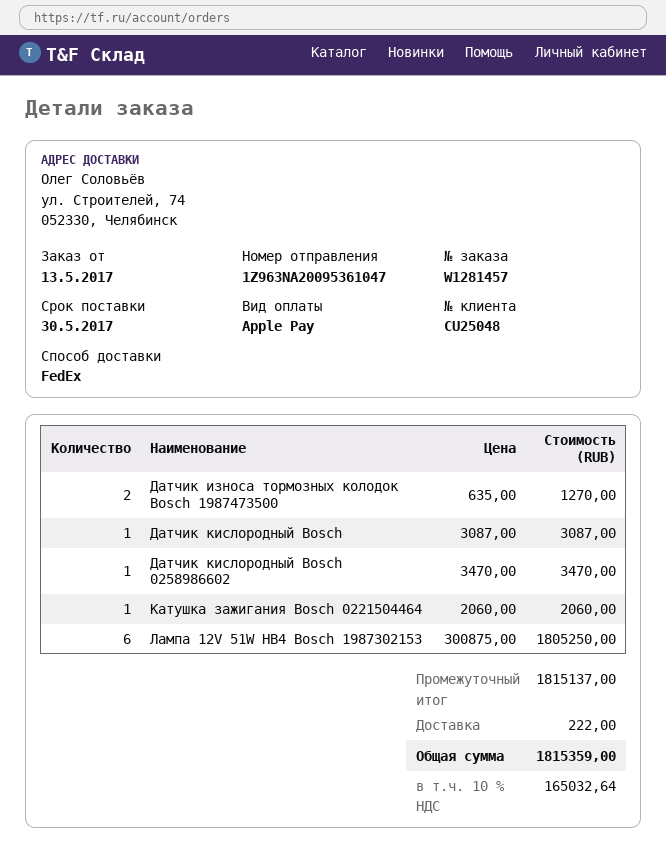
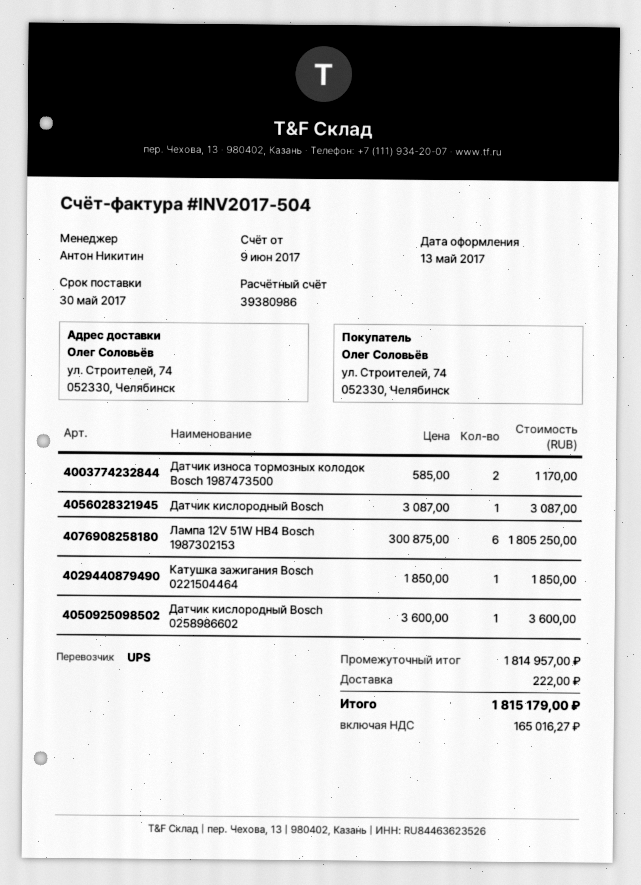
shipping method: FedEx -> UPS
Датчик износа тормозных колодок Bosch 1987473500: 2 x 635.00 = 1270.00 -> 2 x 585.00 = 1170.00
Датчик кислородный Bosch 0258986602: 1 x 3470.00 = 3470.00 -> 1 x 3600.00 = 3600.00
Катушка зажигания Bosch 0221504464: 1 x 2060.00 = 2060.00 -> 1 x 1850.00 = 1850.00
subtotal: 1815137.00 -> 1814957.00
tax: 165032.64 -> 165016.27
total: 1815359.00 -> 1815179.00

